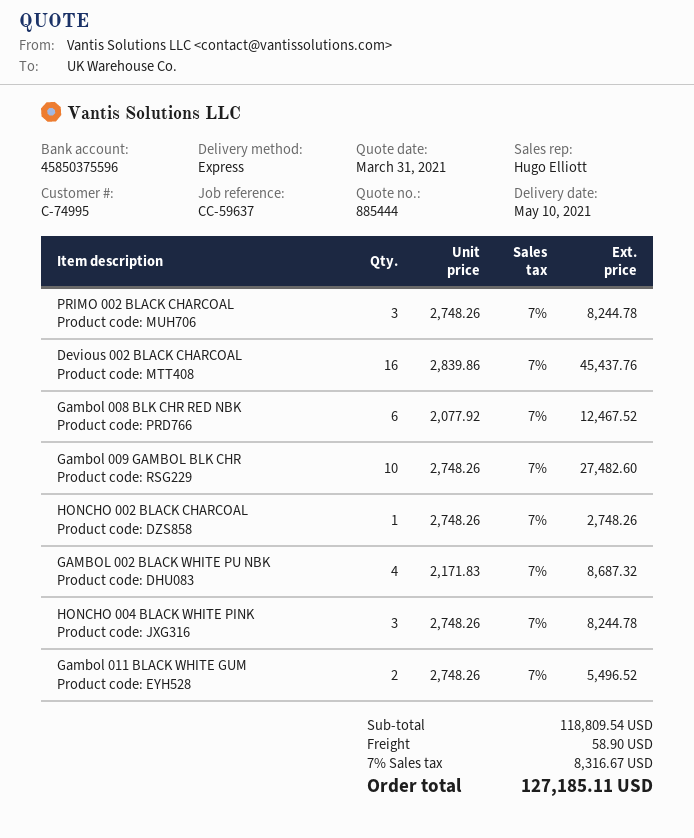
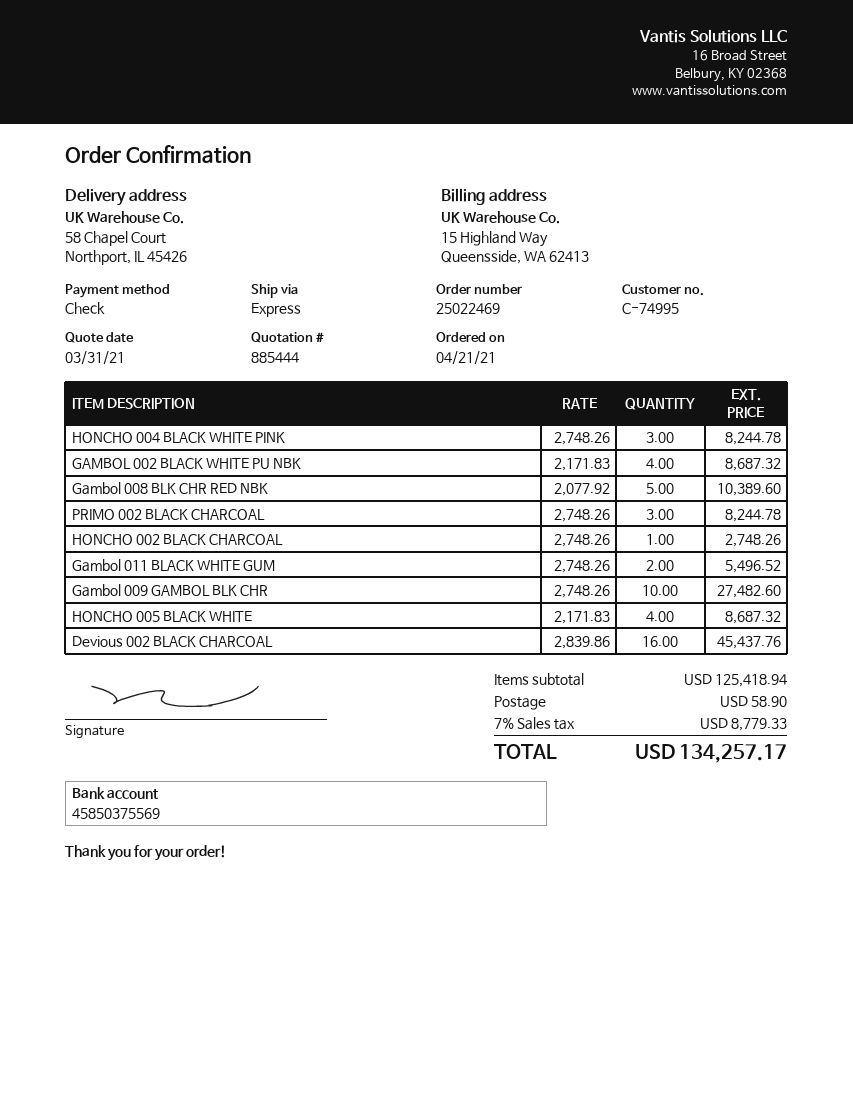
bank account: 45850375596 -> 45850375569
Gambol 008 BLK CHR RED NBK: 6 x 2077.92 = 12467.52 -> 5 x 2077.92 = 10389.60
HONCHO 005 BLACK WHITE: none -> 4 x 2171.83 = 8687.32
subtotal: 118809.54 -> 125418.94
tax: 7% = 8316.67 -> 7% = 8779.33
total: 127185.11 -> 134257.17

